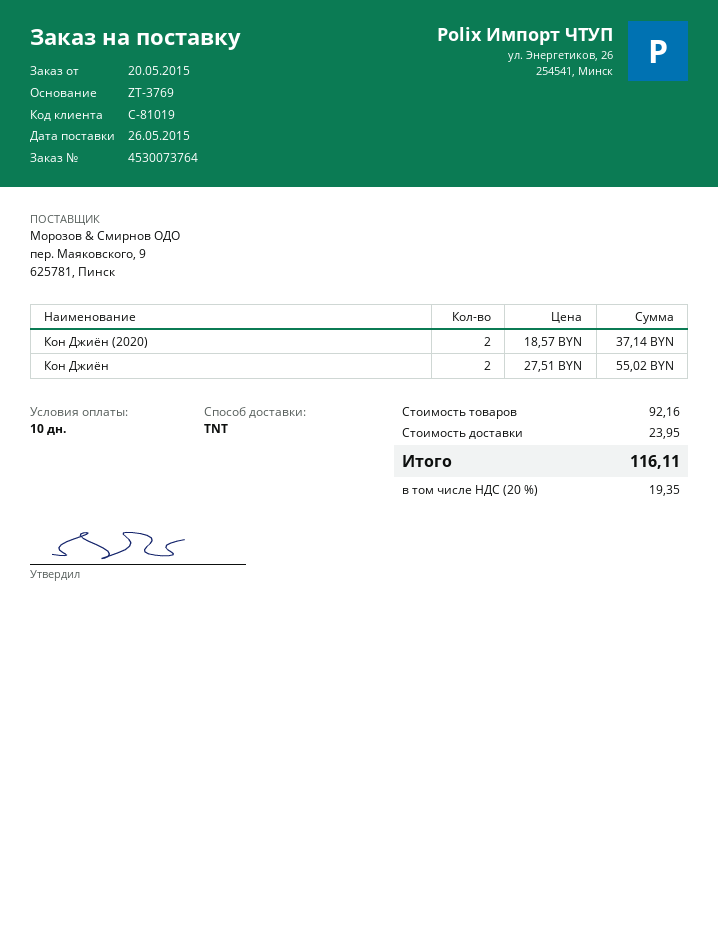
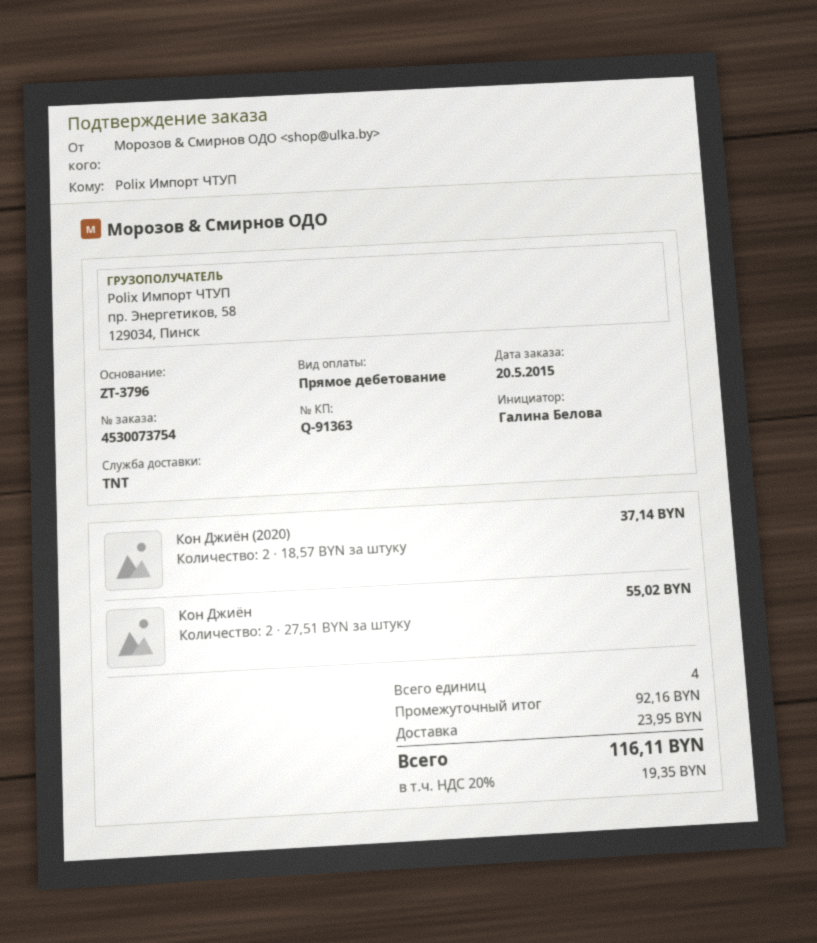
order number: 4530073764 -> 4530073754
reference: ZT-3769 -> ZT-3796

